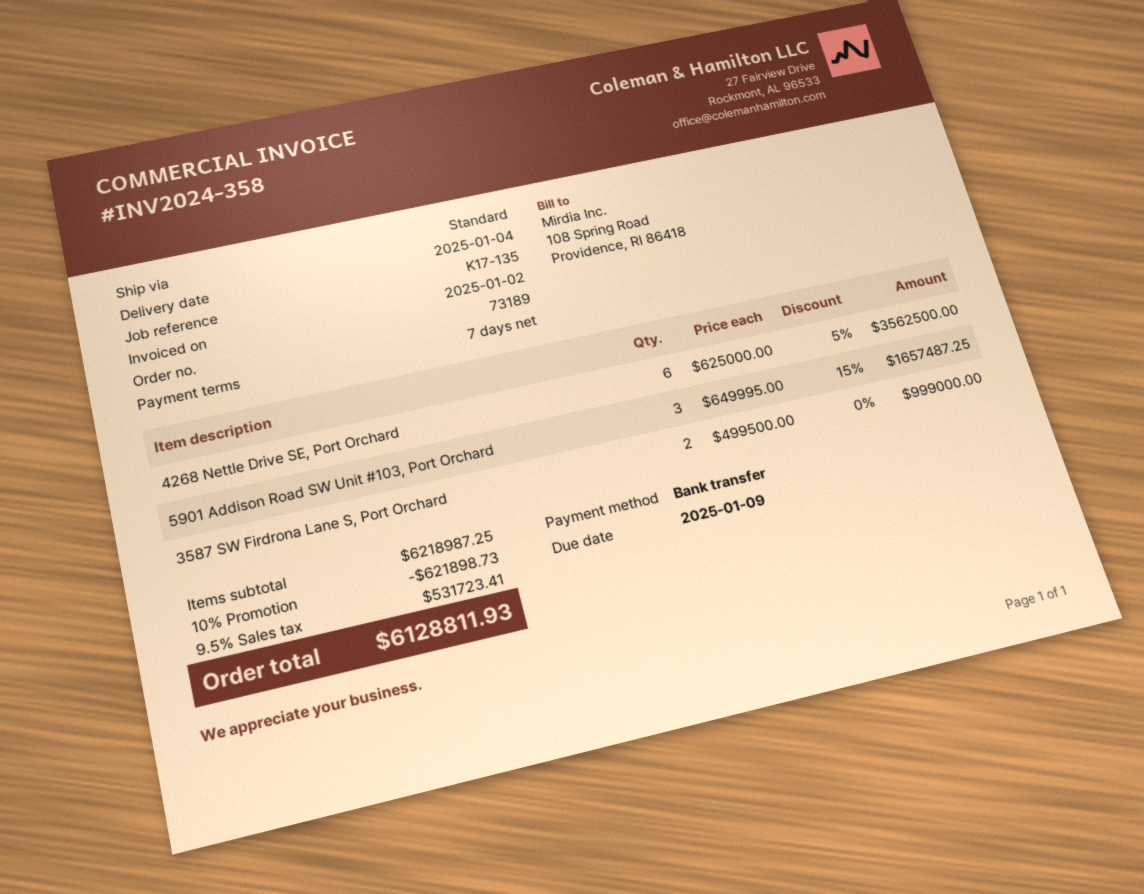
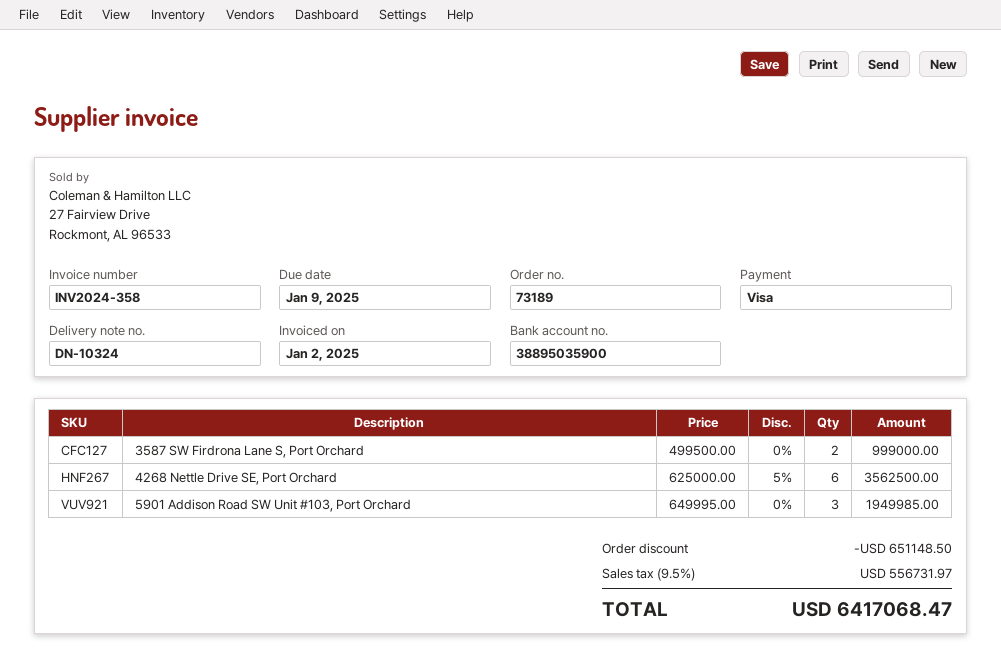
payment method: bank transfer -> Visa
5901 Addison Road SW Unit #103, Port Orchard: 3 x 649995.00 - 15% = 1657487.25 -> 3 x 649995.00 = 1949985.00
discount: 621898.73 -> 651148.50
tax: 9.5% = 531723.41 -> 9.5% = 556731.97
total: 6128811.93 -> 6417068.47

